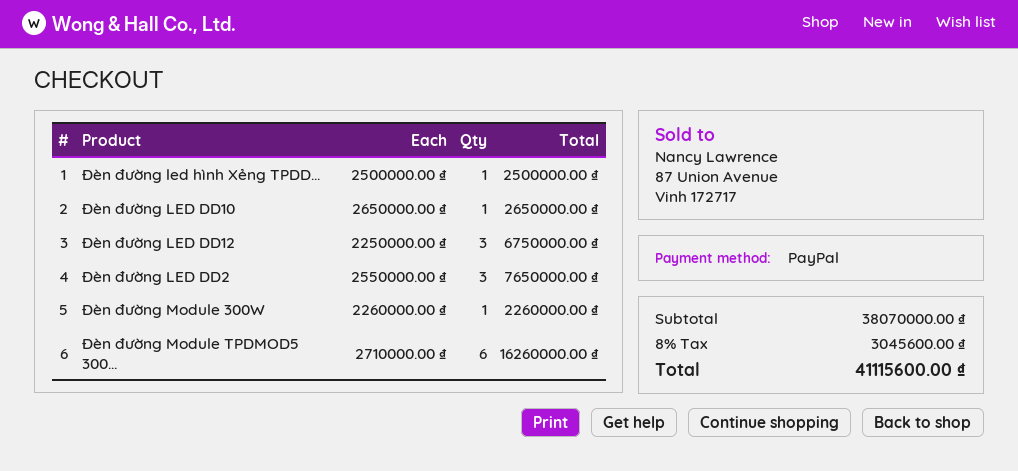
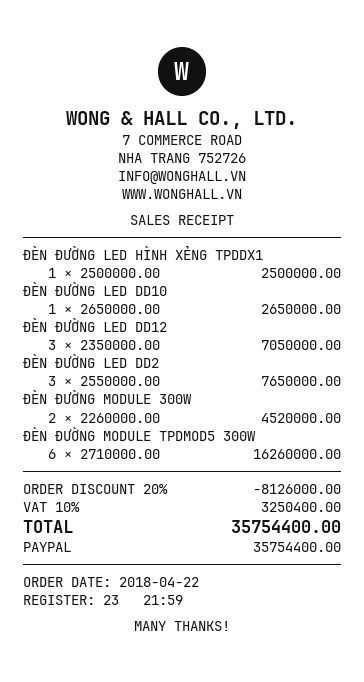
Đèn đường LED DD12: 3 x 2250000.00 = 6750000.00 -> 3 x 2350000.00 = 7050000.00
Đèn đường Module 300W: 1 x 2260000.00 = 2260000.00 -> 2 x 2260000.00 = 4520000.00
discount: none -> 20% = 8126000.00
tax: 8% = 3045600.00 -> 10% = 3250400.00
total: 41115600.00 -> 35754400.00

